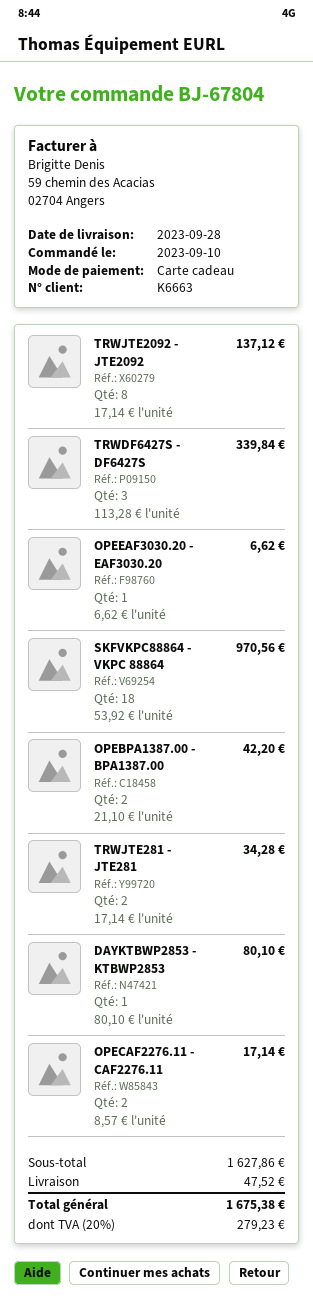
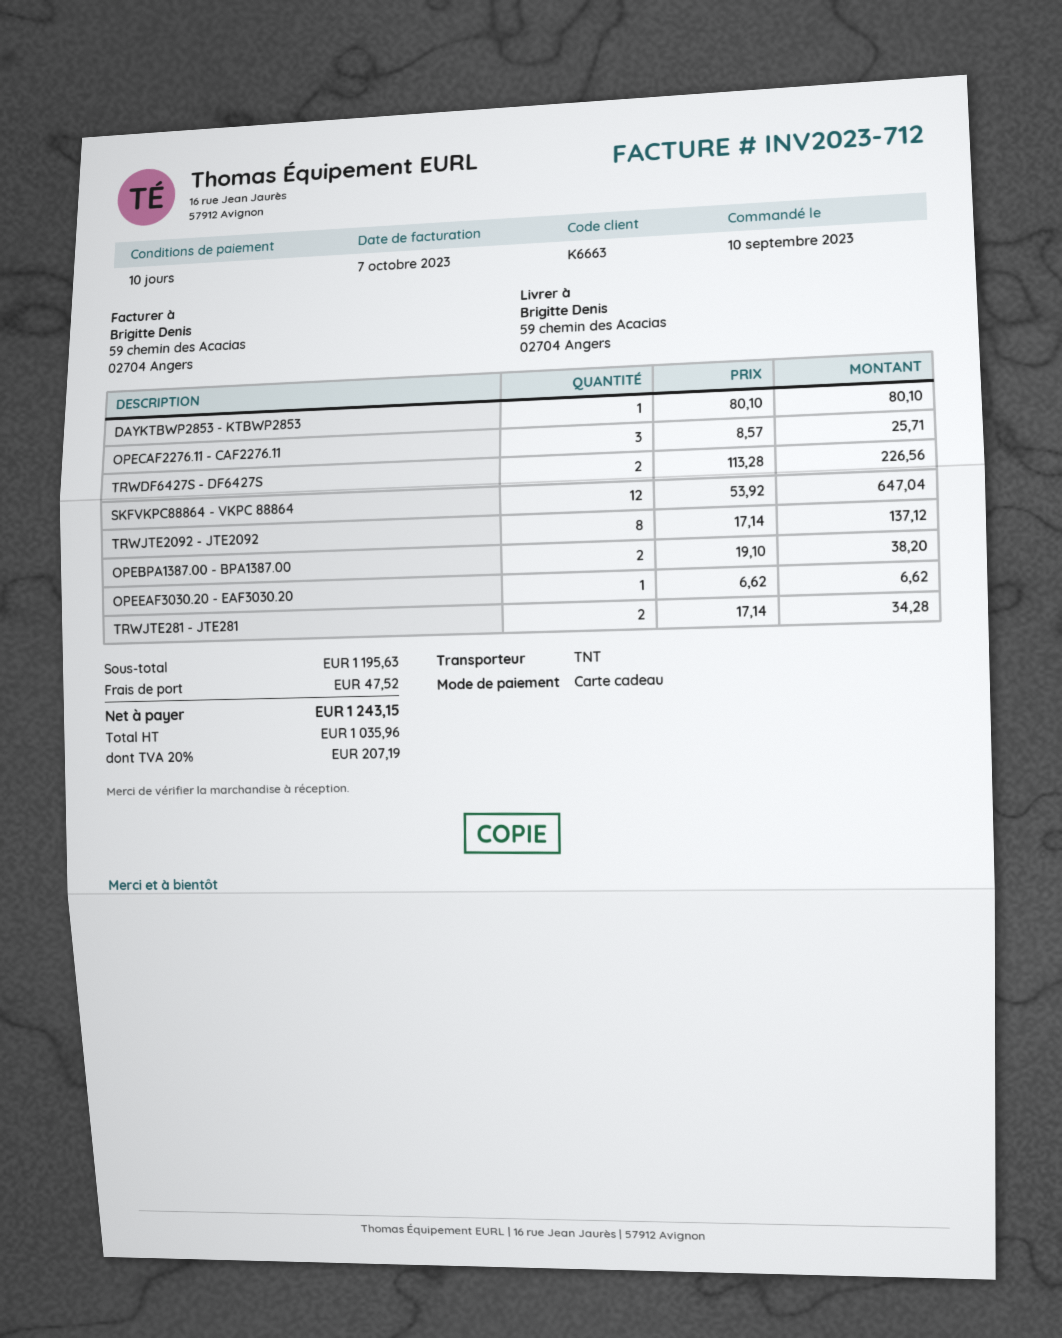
TRWDF6427S - DF6427S: 3 x 113.28 = 339.84 -> 2 x 113.28 = 226.56
SKFVKPC88864 - VKPC 88864: 18 x 53.92 = 970.56 -> 12 x 53.92 = 647.04
OPEBPA1387.00 - BPA1387.00: 2 x 21.10 = 42.20 -> 2 x 19.10 = 38.20
OPECAF2276.11 - CAF2276.11: 2 x 8.57 = 17.14 -> 3 x 8.57 = 25.71
subtotal: 1627.86 -> 1195.63
tax: 20% = 279.23 -> 20% = 207.19
total: 1675.38 -> 1243.15

